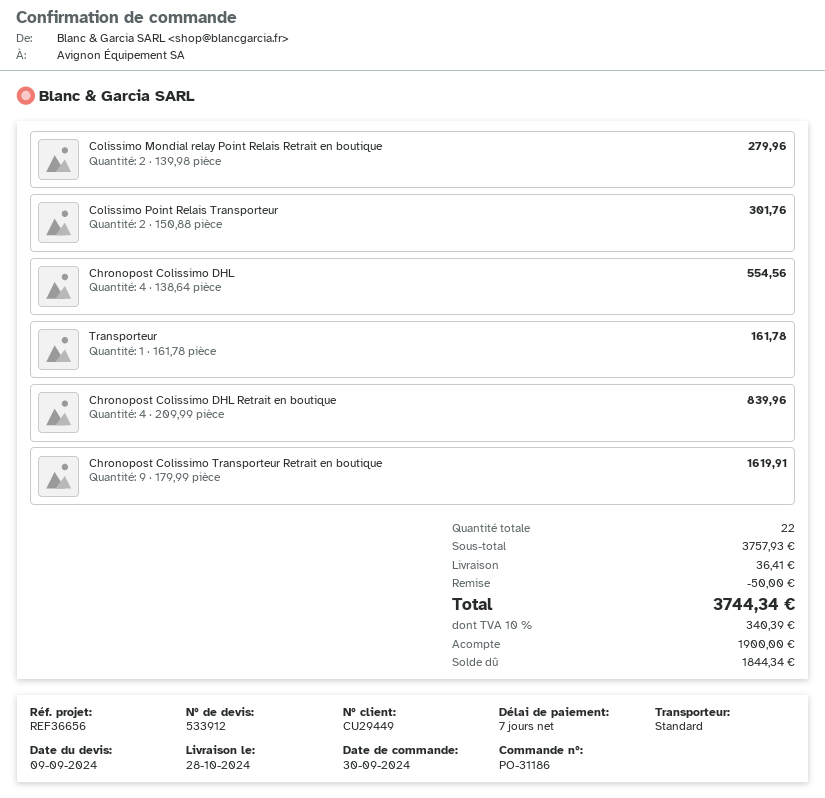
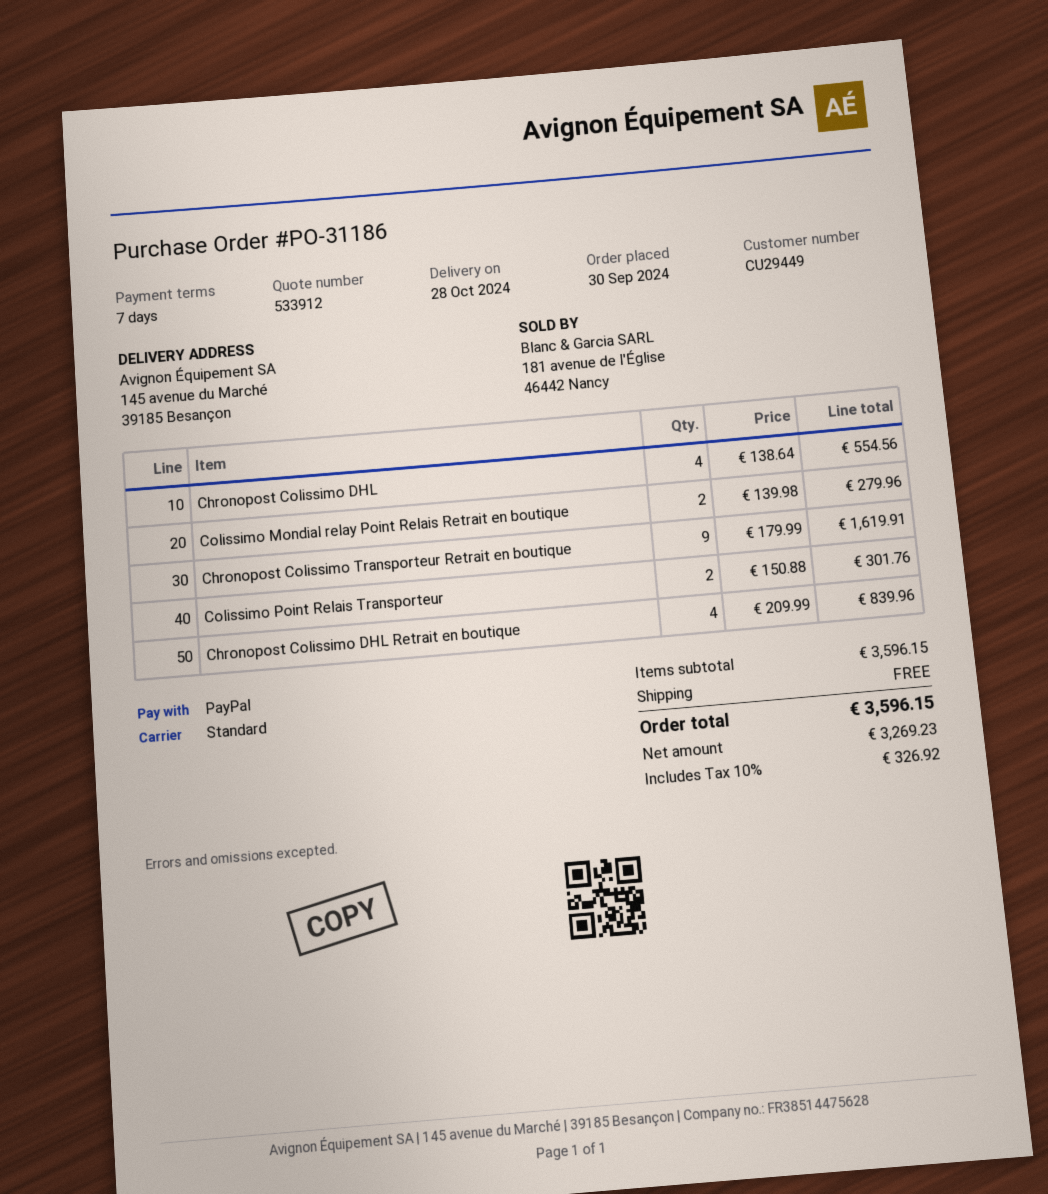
Transporteur: 1 x 161.78 = 161.78 -> none
subtotal: 3757.93 -> 3596.15
discount: 50.00 -> none
shipping: 36.41 -> 0.00
tax: 10% = 340.39 -> 10% = 326.92
total: 3744.34 -> 3596.15

